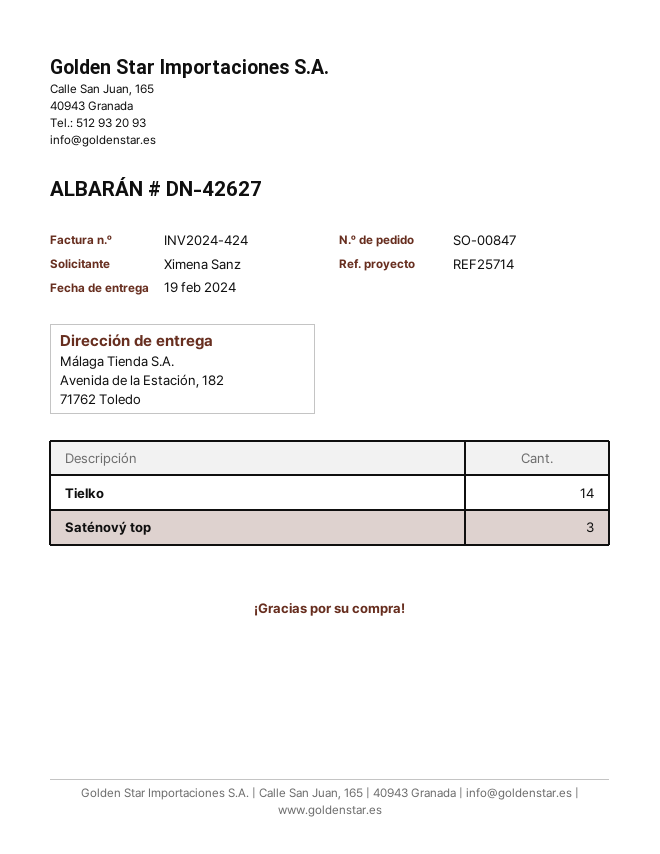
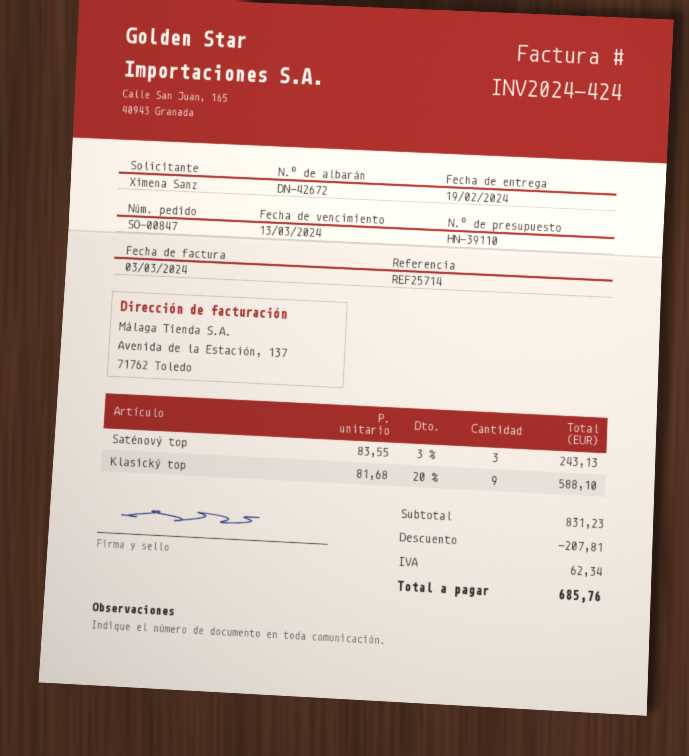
delivery note number: DN-42627 -> DN-42672
Tielko: 14 -> none
Klasický top: none -> 9

